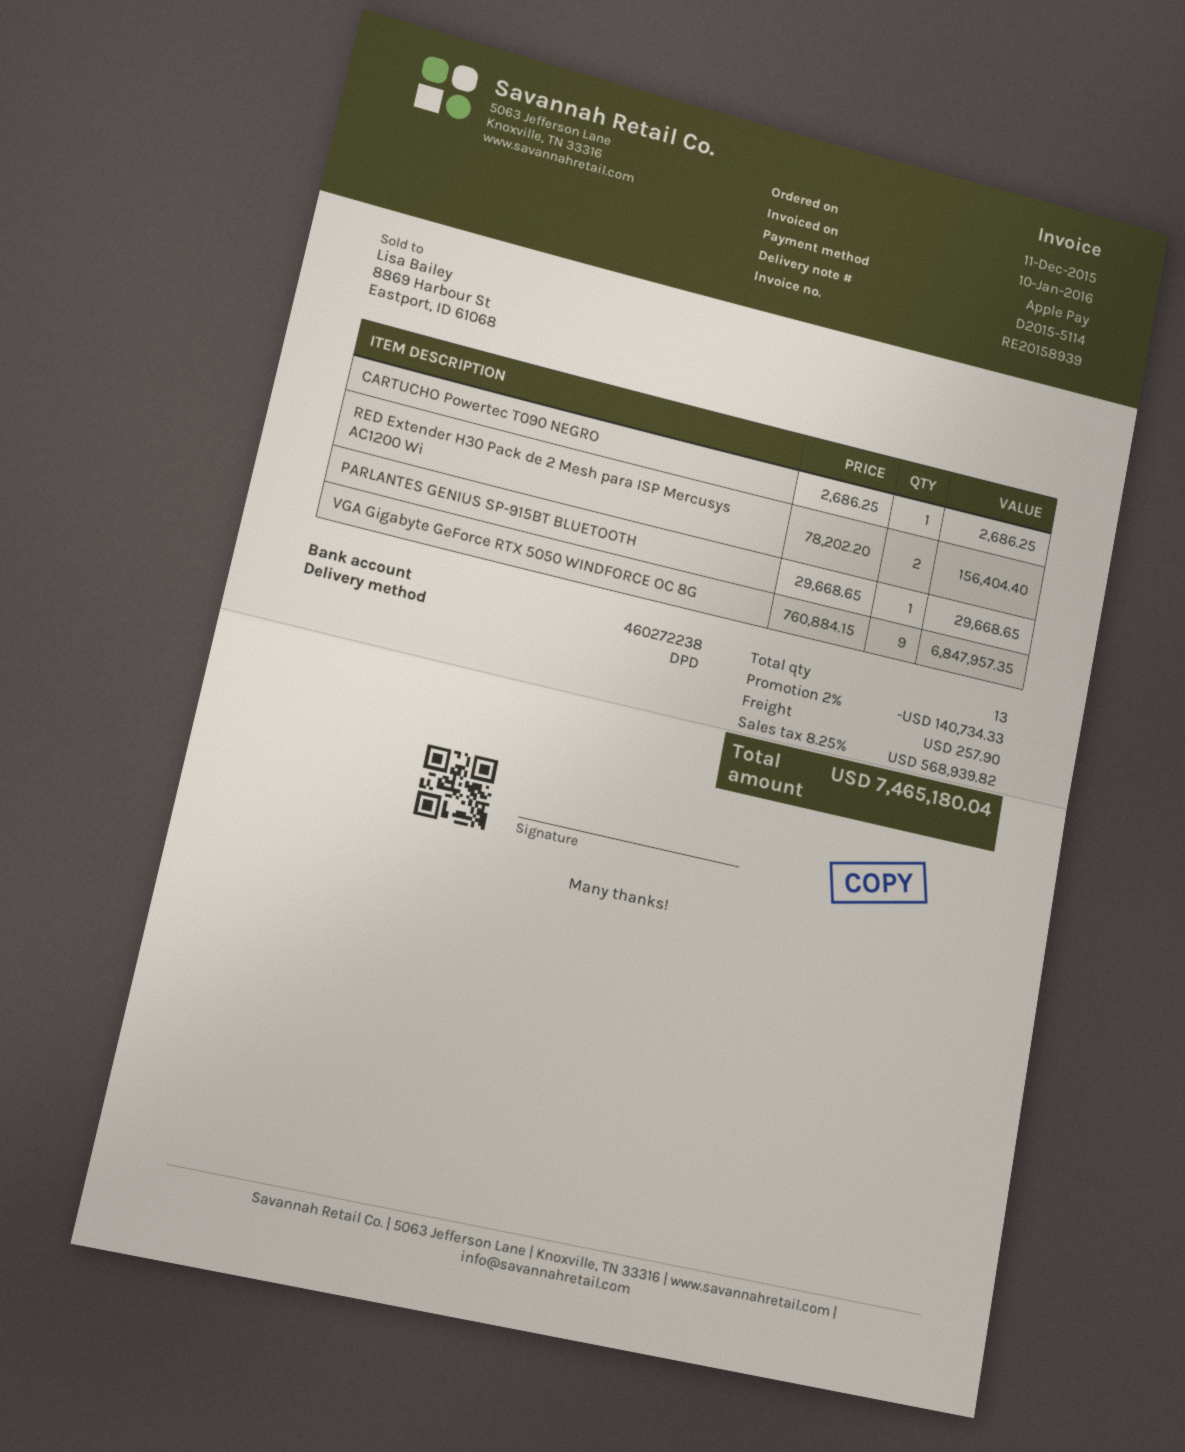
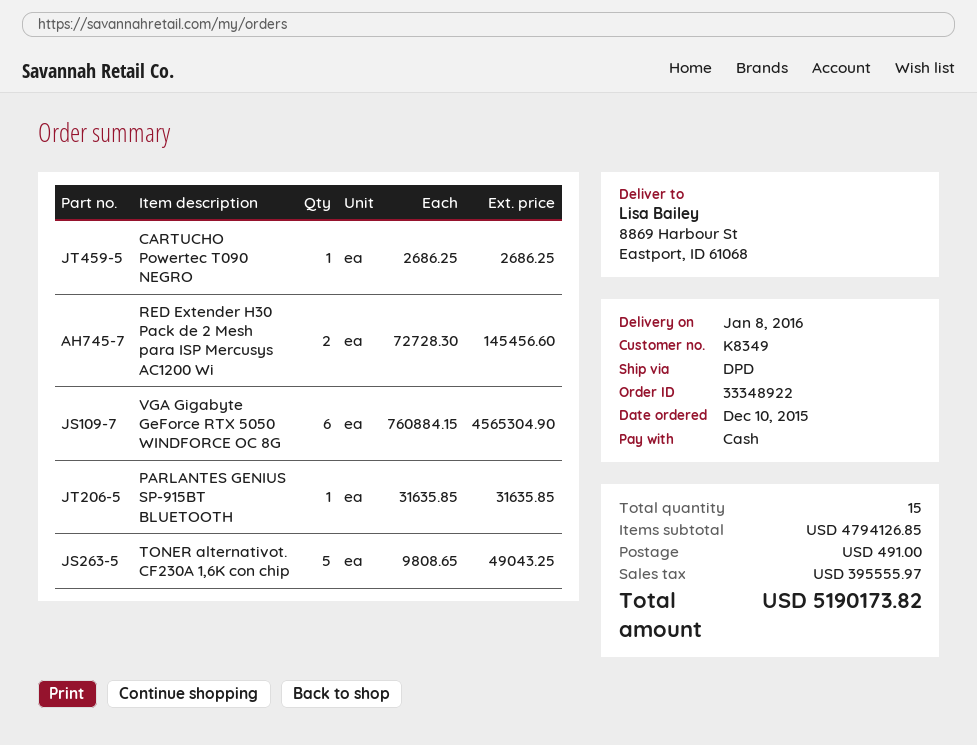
order date: 2015-12-11 -> 2015-12-10
payment method: Apple Pay -> cash
RED Extender H30 Pack de 2 Mesh para ISP Mercusys AC1200 Wi: 2 x 78202.20 = 156404.40 -> 2 x 72728.30 = 145456.60
PARLANTES GENIUS SP-915BT BLUETOOTH: 1 x 29668.65 = 29668.65 -> 1 x 31635.85 = 31635.85
VGA Gigabyte GeForce RTX 5050 WINDFORCE OC 8G: 9 x 760884.15 = 6847957.35 -> 6 x 760884.15 = 4565304.90
TONER alternativot. CF230A 1,6K con chip: none -> 5 x 9808.65 = 49043.25
total quantity: 13 -> 15
discount: 2% = 140734.33 -> none
shipping: 257.90 -> 491.00
tax: 568939.82 -> 395555.97
total: 7465180.04 -> 5190173.82

